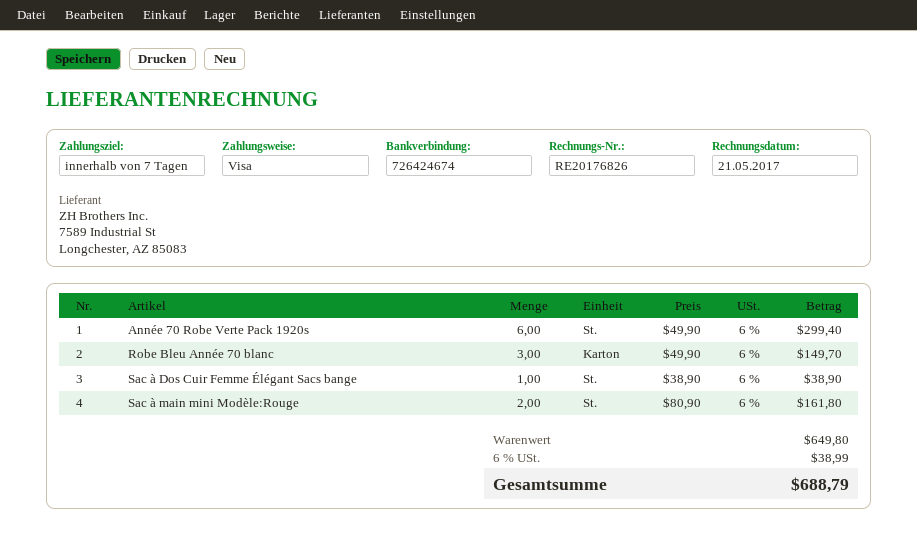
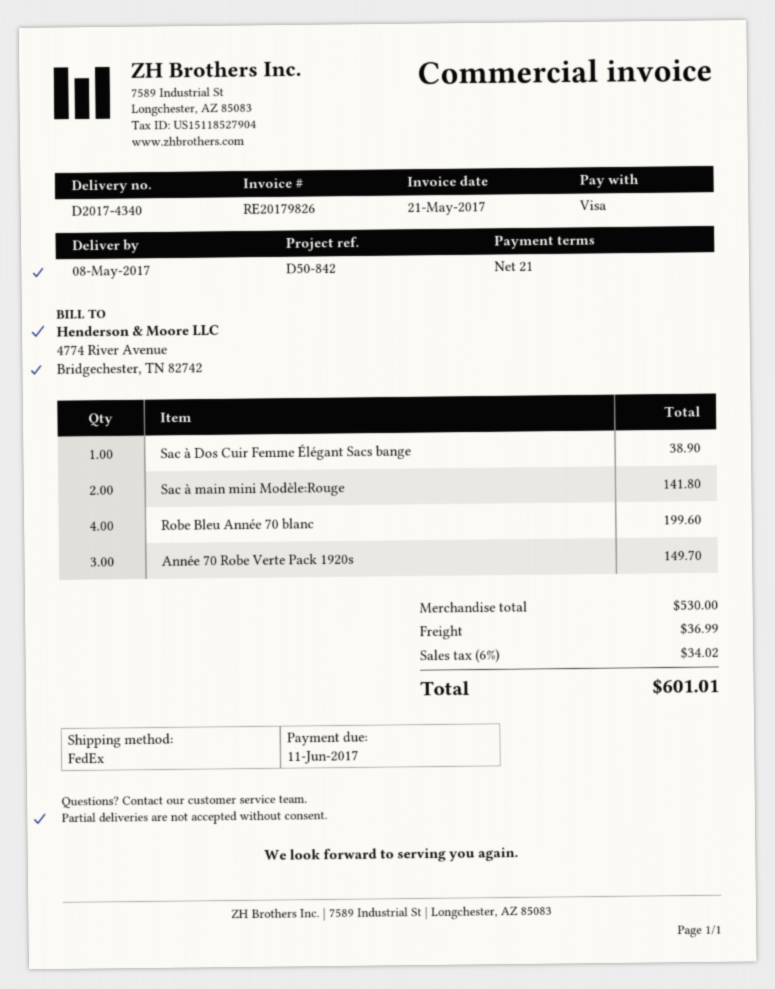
invoice number: RE20176826 -> RE20179826
payment terms: 7 days -> 21 days
Année 70 Robe Verte Pack 1920s: 6 for 299.40 -> 3 for 149.70
Robe Bleu Année 70 blanc: 3 for 149.70 -> 4 for 199.60
Sac à main mini Modèle:Rouge: 2 for 161.80 -> 2 for 141.80
subtotal: 649.80 -> 530.00
shipping: none -> 36.99
tax: 6% = 38.99 -> 6% = 34.02
total: 688.79 -> 601.01

